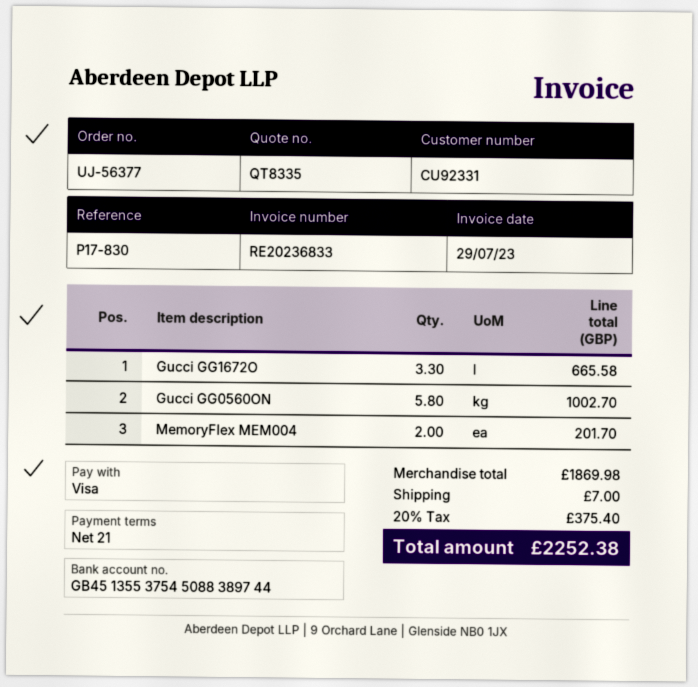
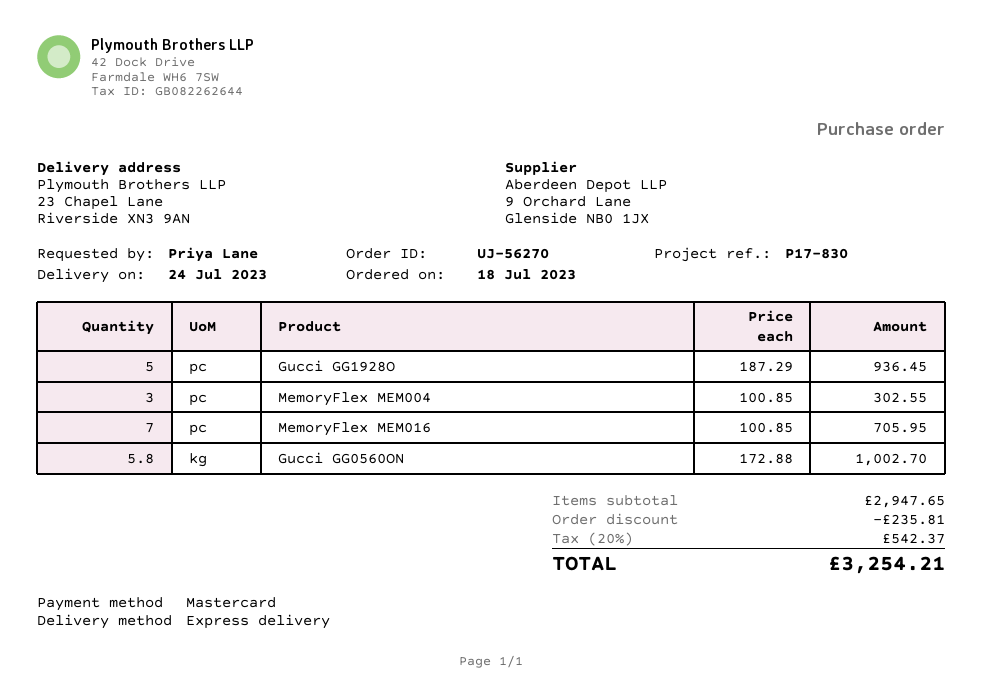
order number: UJ-56377 -> UJ-56270
payment method: Visa -> Mastercard
Gucci GG1672O: 3.3 for 665.58 -> none
MemoryFlex MEM004: 2 for 201.70 -> 3 for 302.55
Gucci GG1928O: none -> 5 for 936.45
MemoryFlex MEM016: none -> 7 for 705.95
subtotal: 1869.98 -> 2947.65
discount: none -> 235.81
shipping: 7.00 -> none
tax: 20% = 375.40 -> 20% = 542.37
total: 2252.38 -> 3254.21

